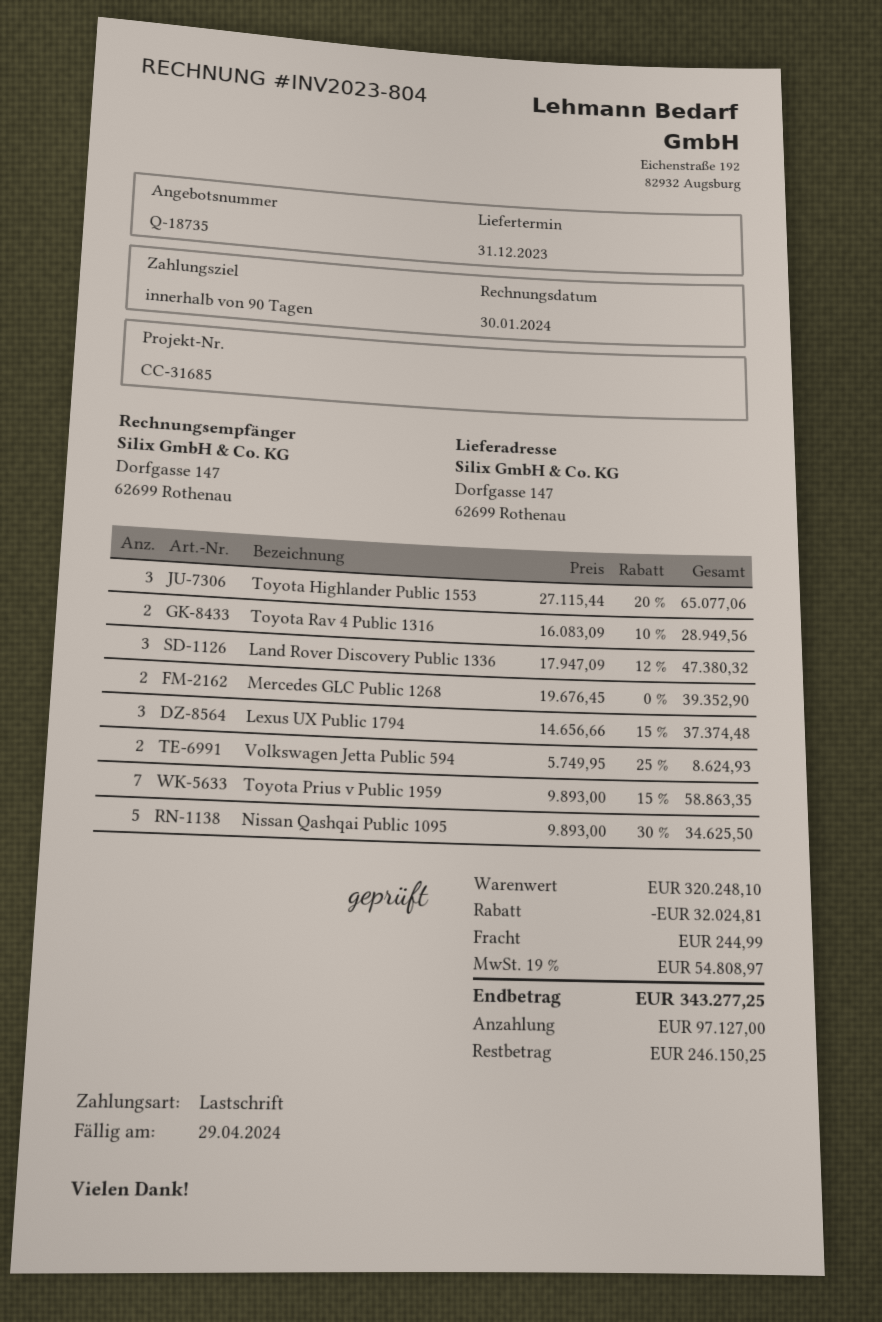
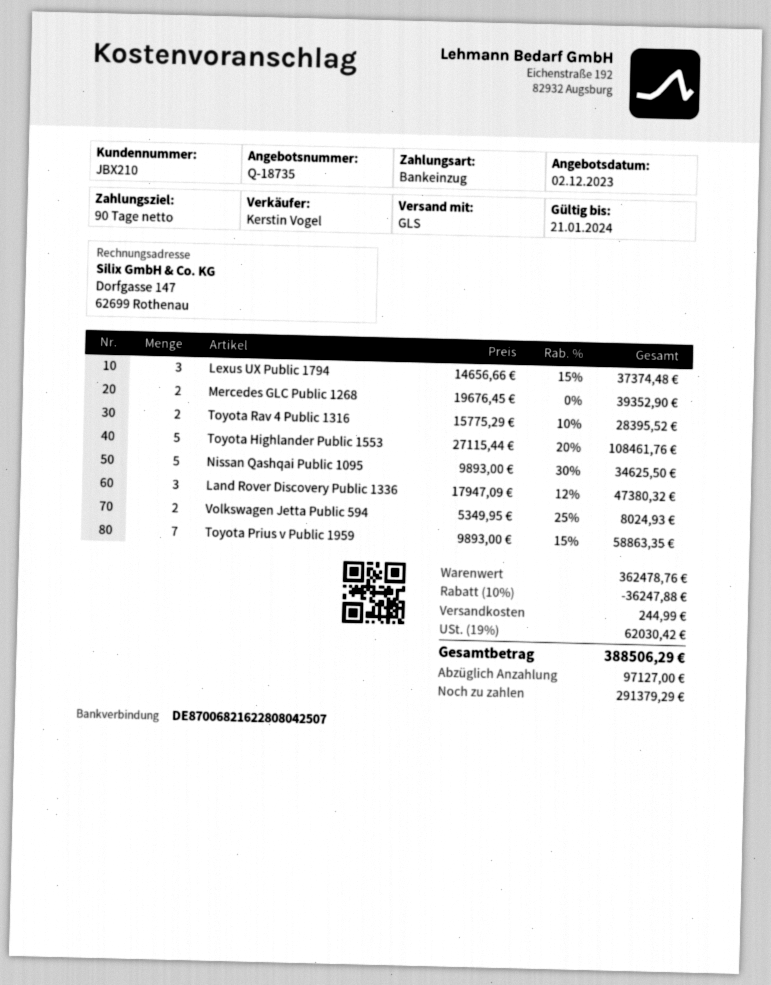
Toyota Highlander Public 1553: 3 x 27115.44 - 20% = 65077.06 -> 5 x 27115.44 - 20% = 108461.76
Toyota Rav 4 Public 1316: 2 x 16083.09 - 10% = 28949.56 -> 2 x 15775.29 - 10% = 28395.52
Volkswagen Jetta Public 594: 2 x 5749.95 - 25% = 8624.93 -> 2 x 5349.95 - 25% = 8024.93
subtotal: 320248.10 -> 362478.76
discount: 32024.81 -> 36247.88
tax: 19% = 54808.97 -> 19% = 62030.42
total: 343277.25 -> 388506.29
balance: 246150.25 -> 291379.29

